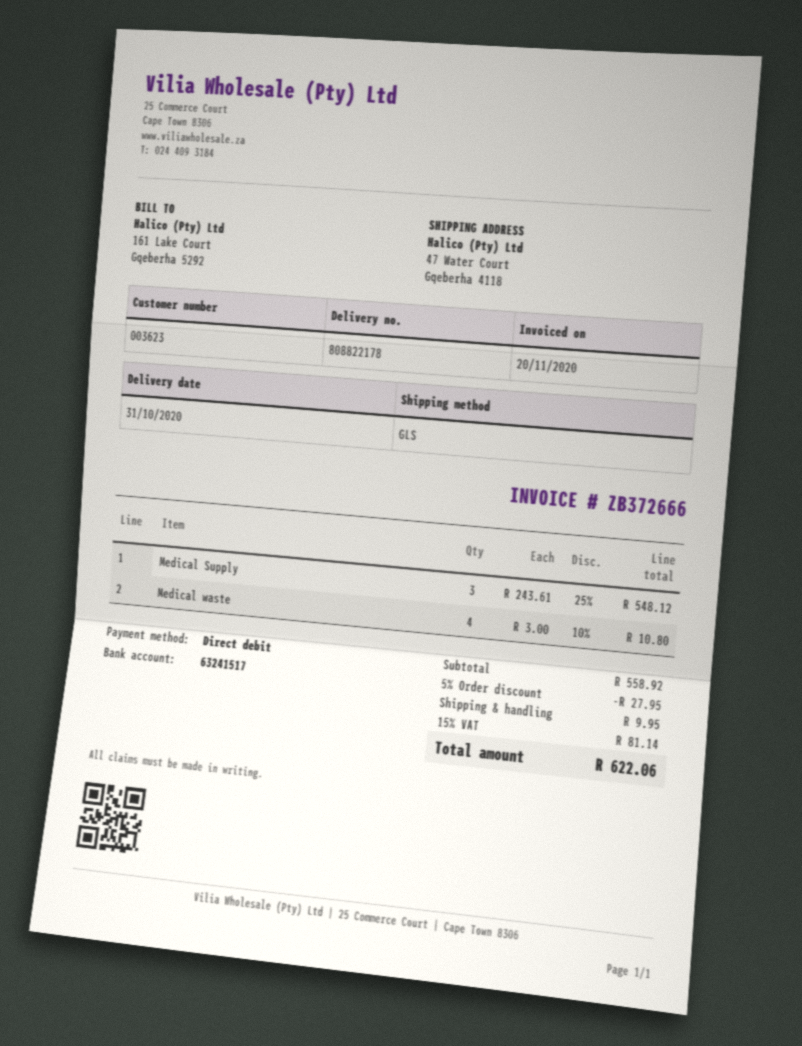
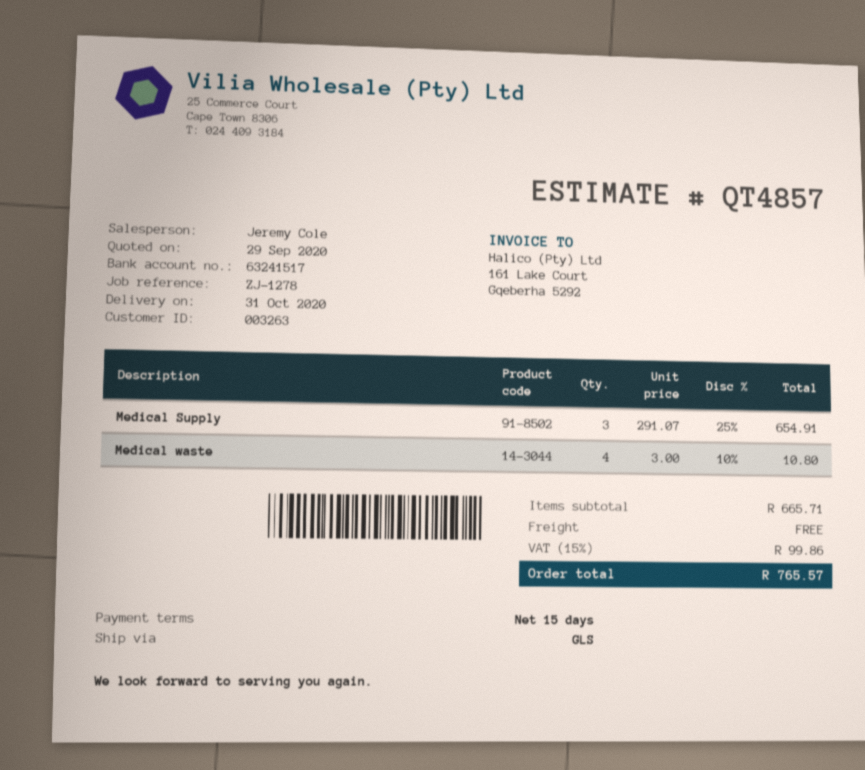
customer number: 003623 -> 003263
Medical Supply: 3 x 243.61 - 25% = 548.12 -> 3 x 291.07 - 25% = 654.91
subtotal: 558.92 -> 665.71
discount: 5% = 27.95 -> none
shipping: 9.95 -> 0.00
tax: 15% = 81.14 -> 15% = 99.86
total: 622.06 -> 765.57

